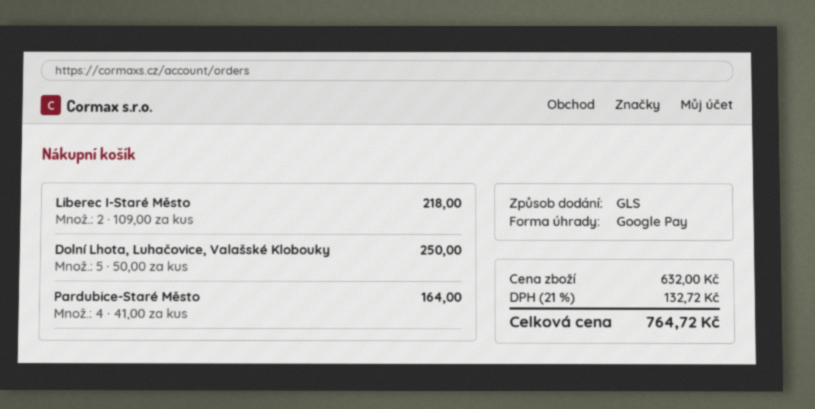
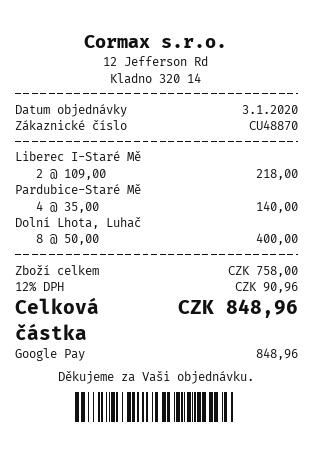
Dolní Lhota, Luhačovice, Valašské Klobouky: 5 x 50.00 = 250.00 -> 8 x 50.00 = 400.00
Pardubice-Staré Město: 4 x 41.00 = 164.00 -> 4 x 35.00 = 140.00
subtotal: 632.00 -> 758.00
tax: 21% = 132.72 -> 12% = 90.96
total: 764.72 -> 848.96

